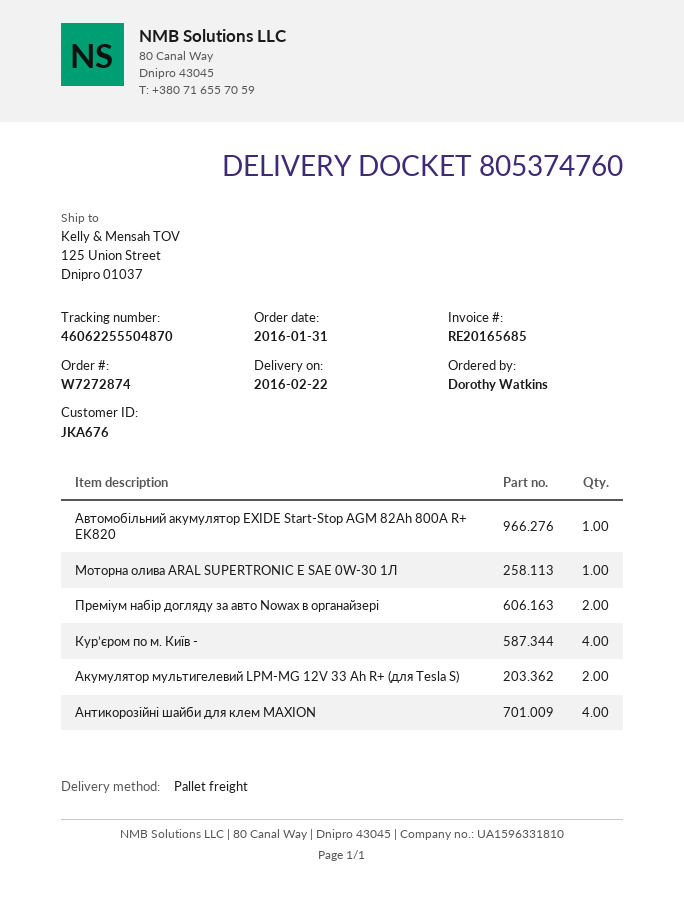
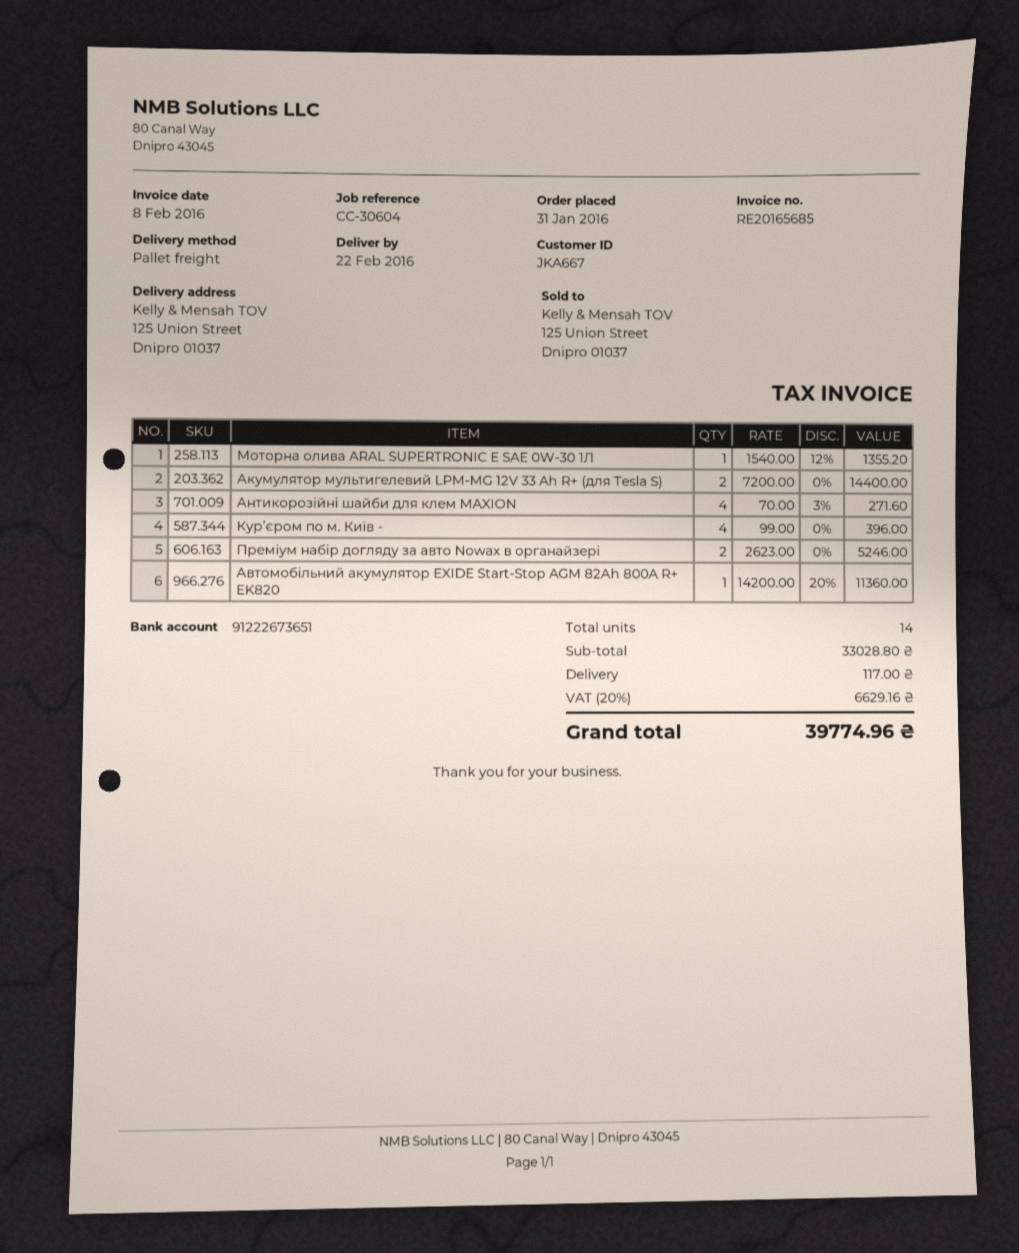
customer number: JKA676 -> JKA667

